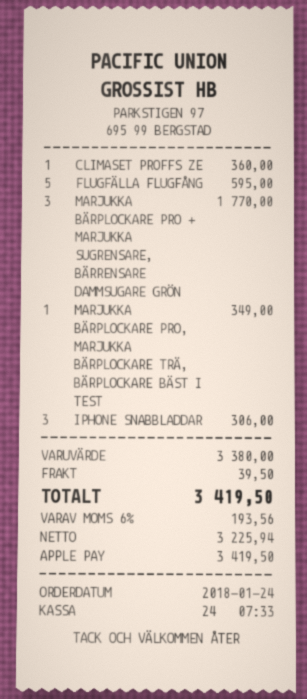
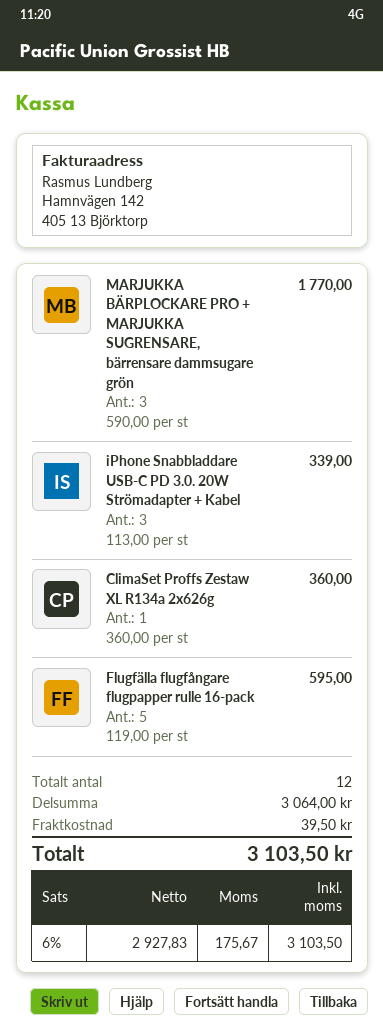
MARJUKKA BÄRPLOCKARE PRO, MARJUKKA BÄRPLOCKARE TRÄ, BÄRPLOCKARE BÄST I TEST: 1 for 349.00 -> none
IPHONE SNABBLADDAR: 3 for 306.00 -> 3 for 339.00
subtotal: 3380.00 -> 3064.00
net: 3225.94 -> 2927.83
tax: 6% = 193.56 -> 6% = 175.67
total: 3419.50 -> 3103.50

